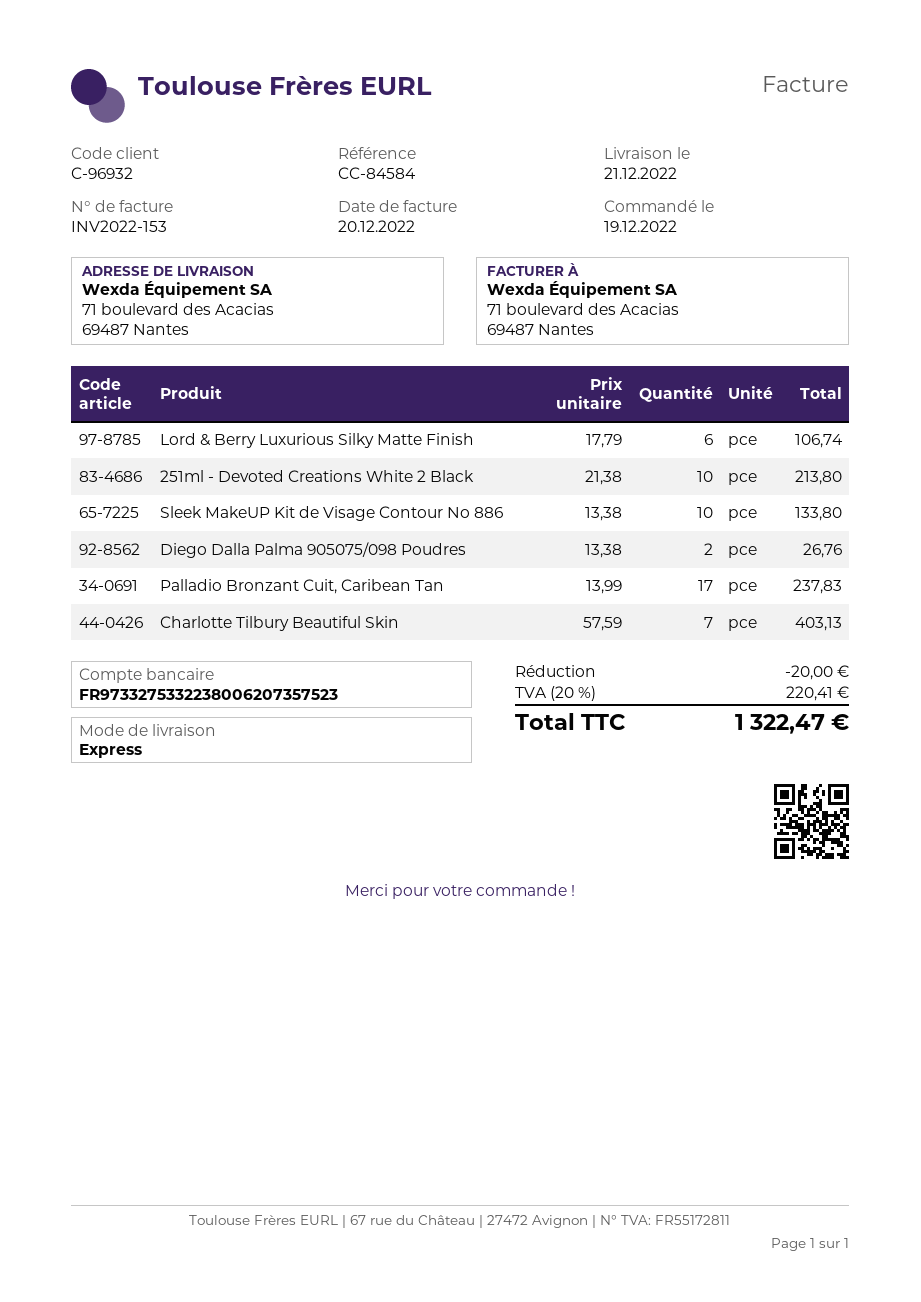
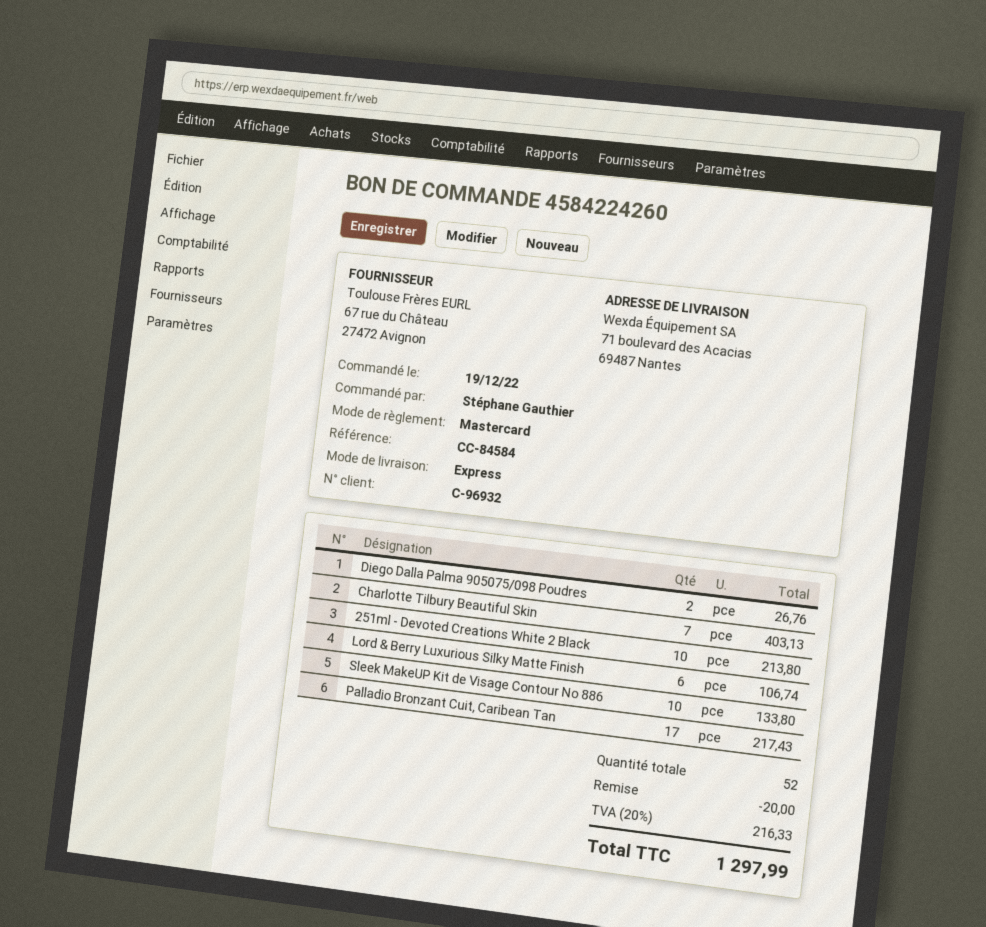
Palladio Bronzant Cuit, Caribean Tan: 17 for 237.83 -> 17 for 217.43
tax: 20% = 220.41 -> 20% = 216.33
total: 1322.47 -> 1297.99

